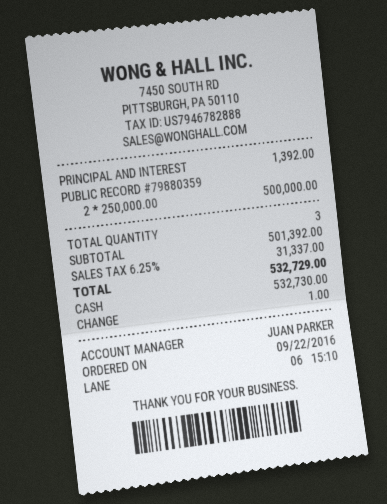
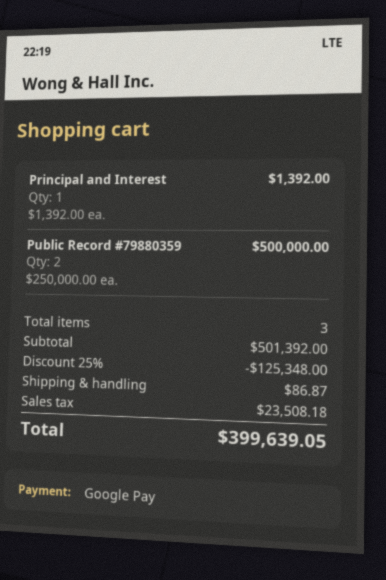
payment method: cash -> Google Pay
discount: none -> 25% = 125348.00
shipping: none -> 86.87
tax: 31337.00 -> 23508.18
total: 532729.00 -> 399639.05

